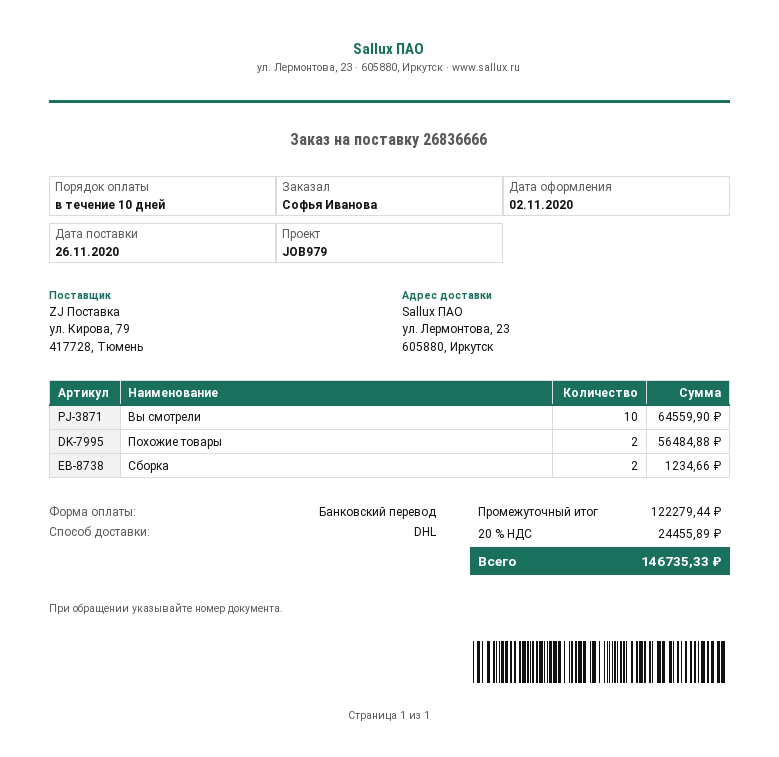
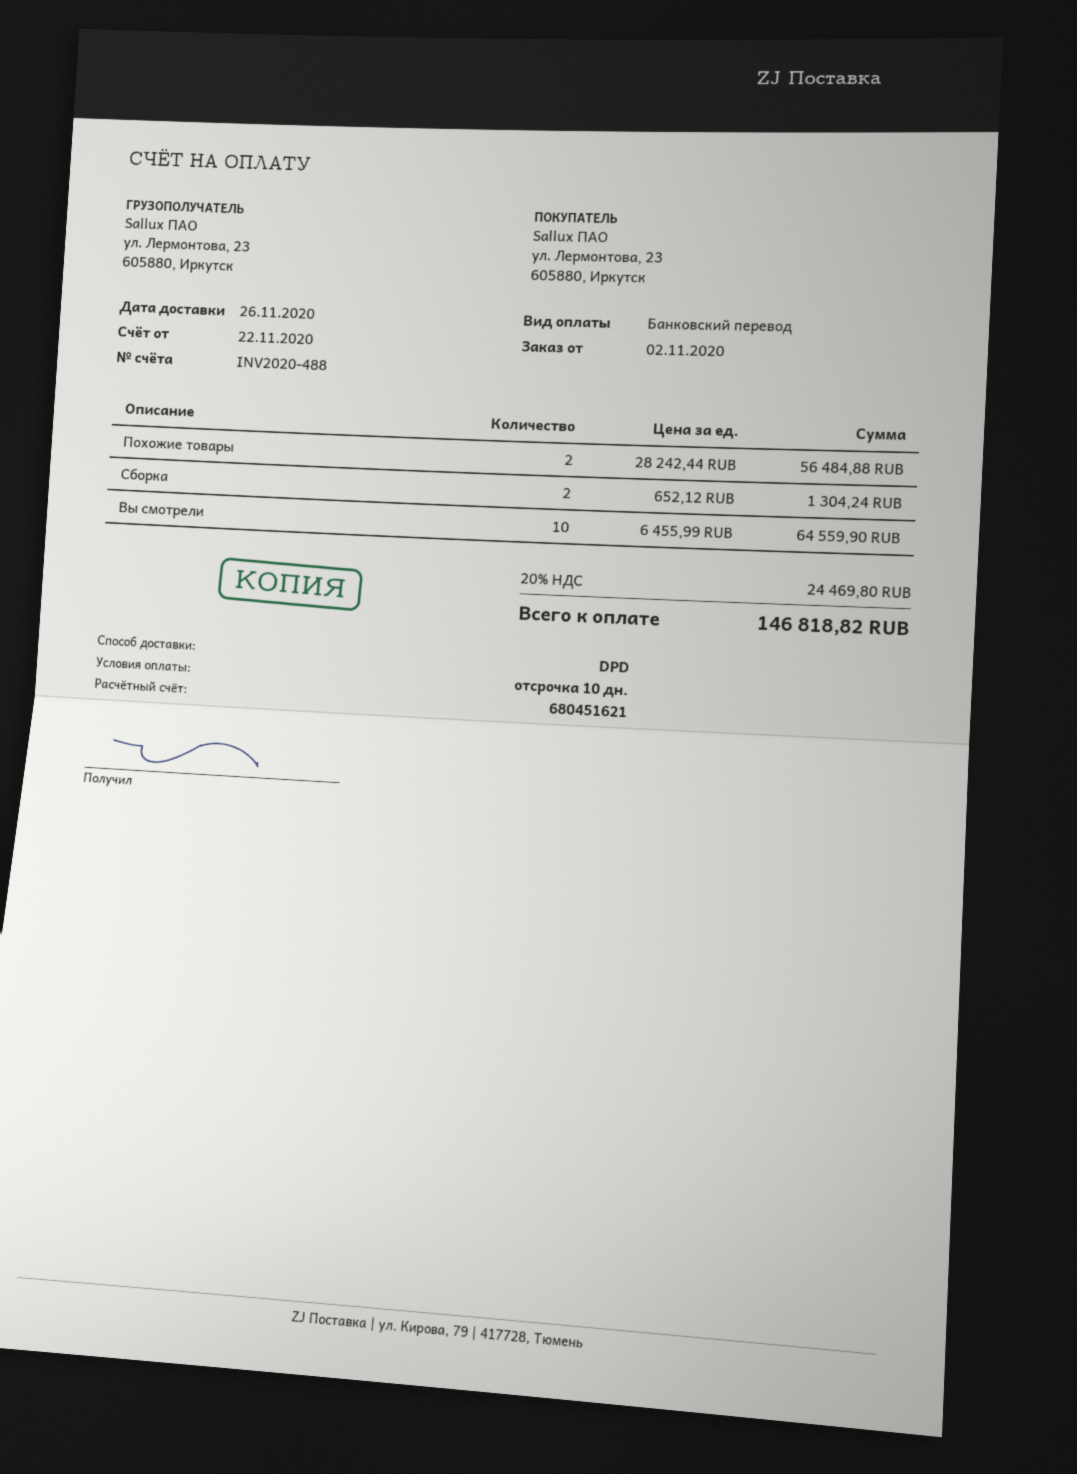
shipping method: DHL -> DPD
Сборка: 2 for 1234.66 -> 2 for 1304.24
tax: 20% = 24455.89 -> 20% = 24469.80
total: 146735.33 -> 146818.82

